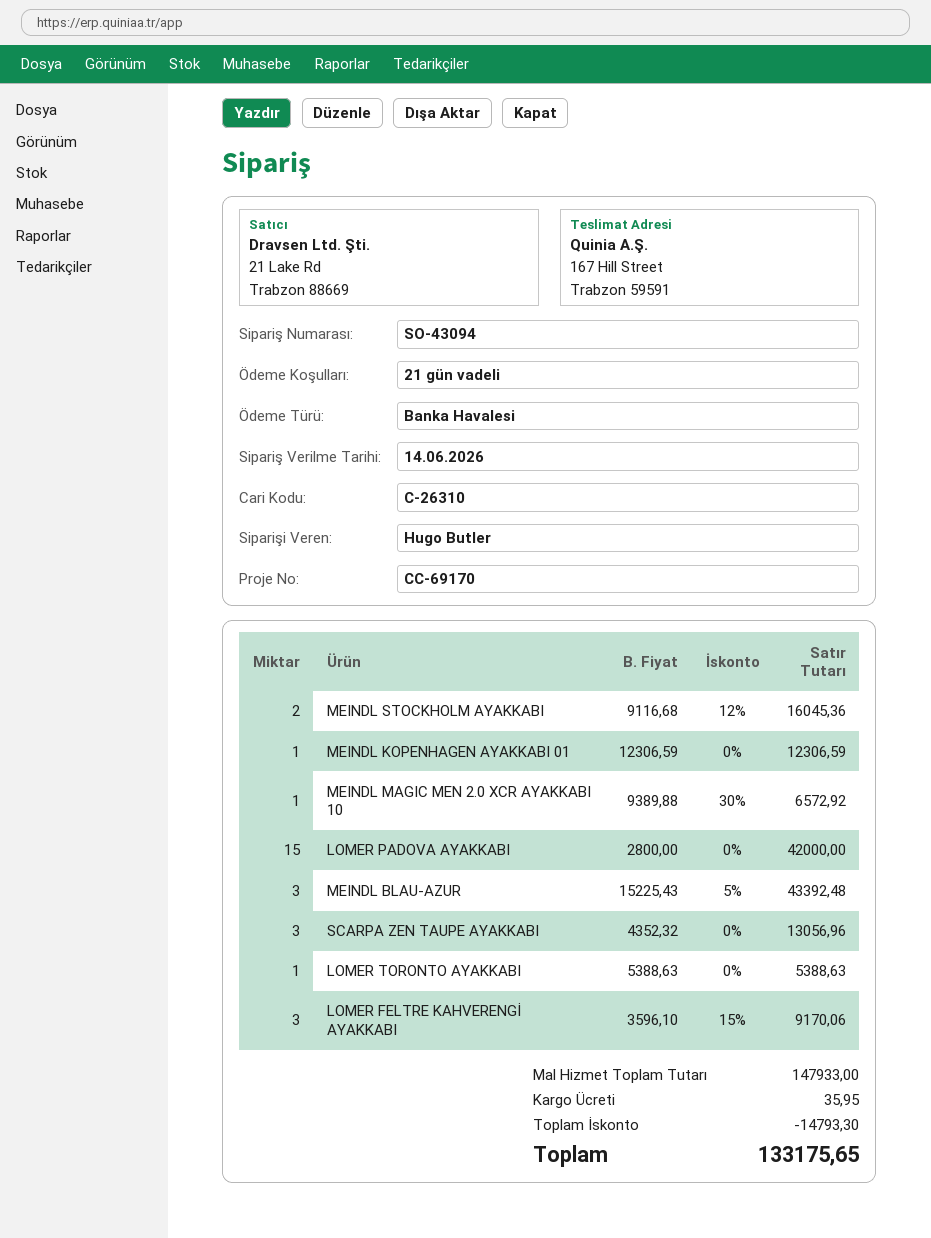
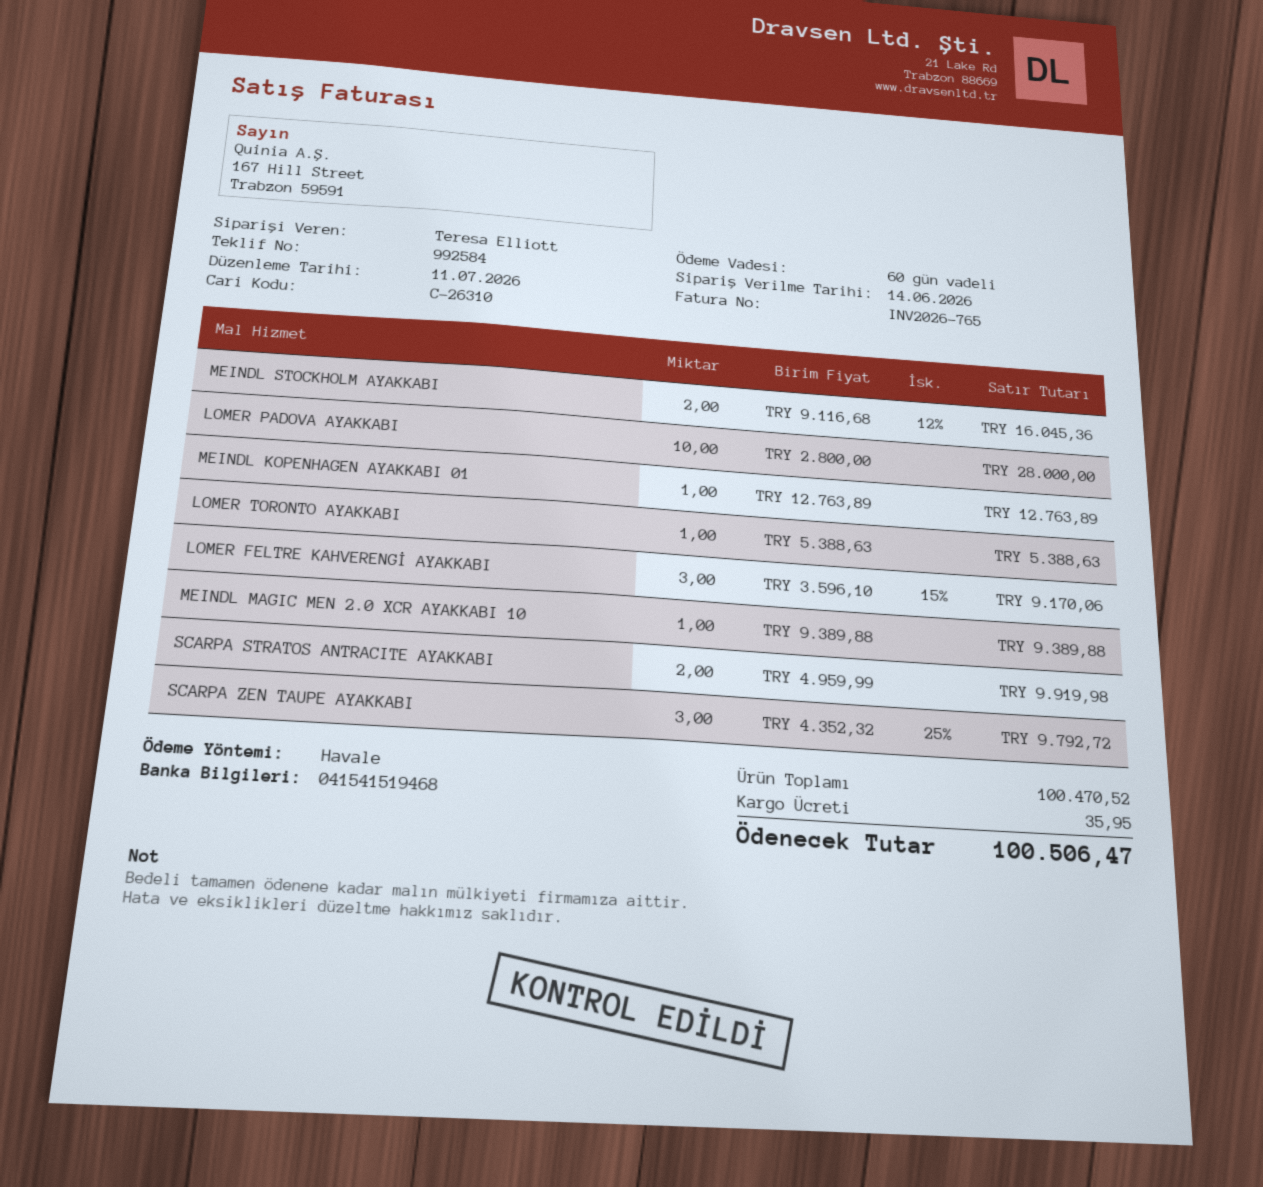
payment terms: 21 days -> 60 days
ordered by: Hugo Butler -> Teresa Elliott
MEINDL KOPENHAGEN AYAKKABI 01: 1 x 12306.59 = 12306.59 -> 1 x 12763.89 = 12763.89
MEINDL MAGIC MEN 2.0 XCR AYAKKABI 10: 1 x 9389.88 - 30% = 6572.92 -> 1 x 9389.88 = 9389.88
LOMER PADOVA AYAKKABI: 15 x 2800.00 = 42000.00 -> 10 x 2800.00 = 28000.00
MEINDL BLAU-AZUR: 3 x 15225.43 - 5% = 43392.48 -> none
SCARPA ZEN TAUPE AYAKKABI: 3 x 4352.32 = 13056.96 -> 3 x 4352.32 - 25% = 9792.72
SCARPA STRATOS ANTRACITE AYAKKABI: none -> 2 x 4959.99 = 9919.98
subtotal: 147933.00 -> 100470.52
discount: 14793.30 -> none
total: 133175.65 -> 100506.47

